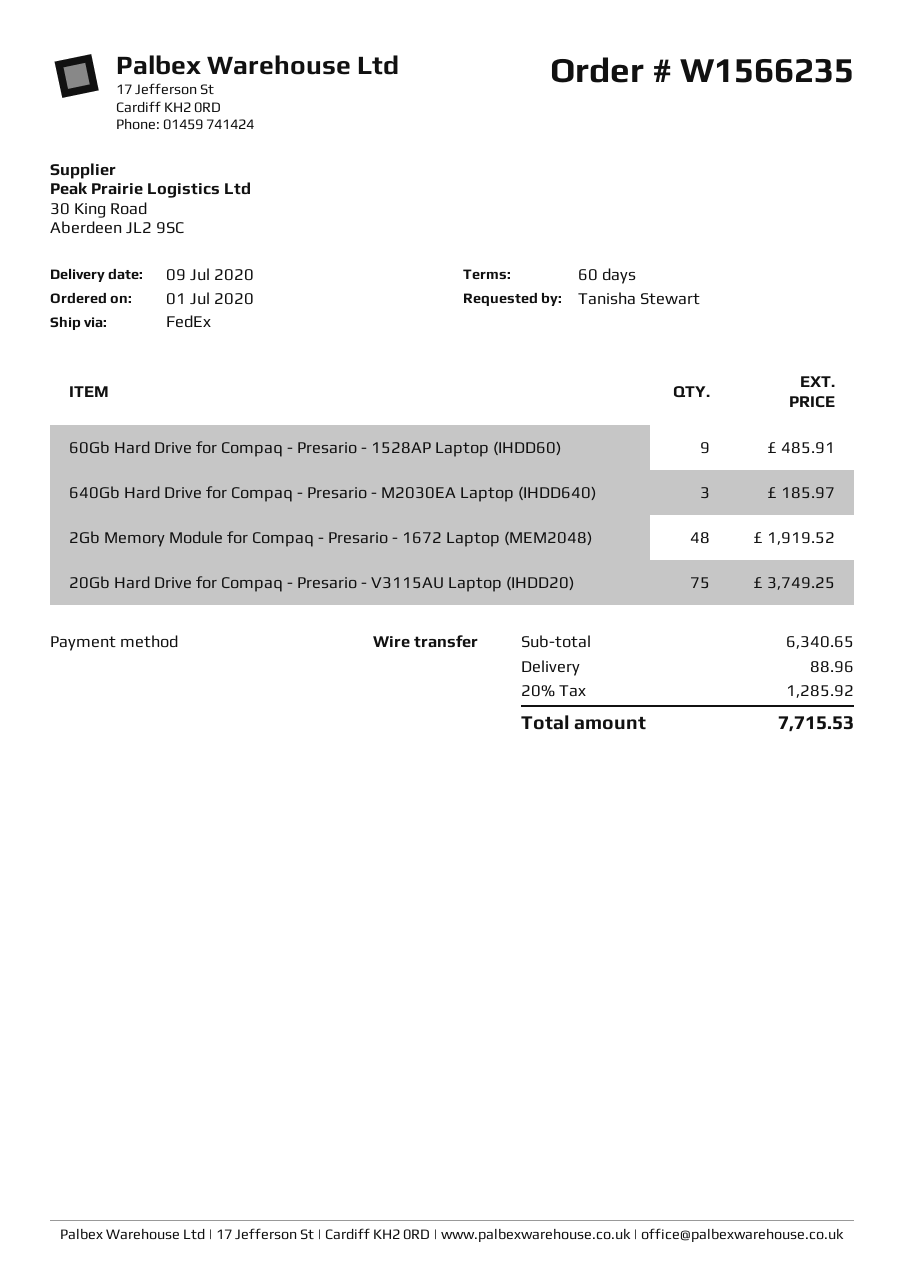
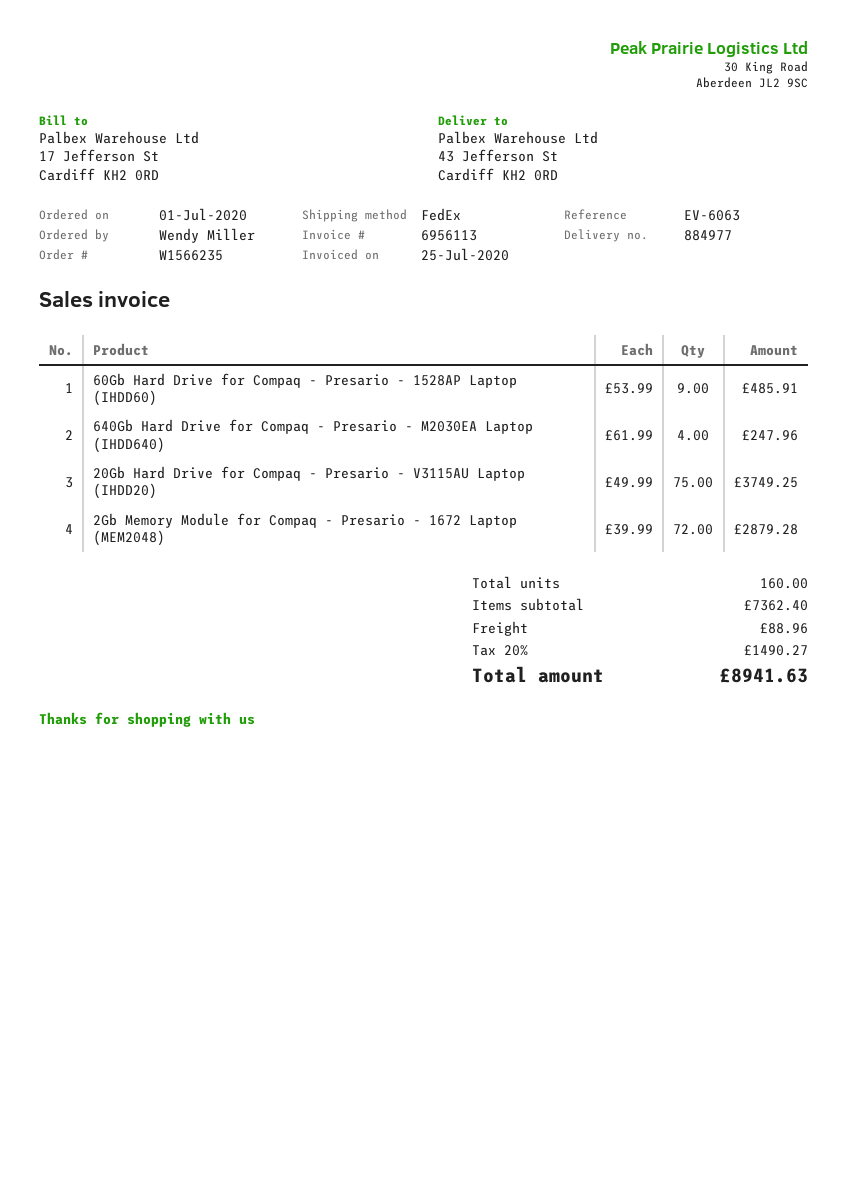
ordered by: Tanisha Stewart -> Wendy Miller
640Gb Hard Drive for Compaq - Presario - M2030EA Laptop (IHDD640): 3 for 185.97 -> 4 for 247.96
2Gb Memory Module for Compaq - Presario - 1672 Laptop (MEM2048): 48 for 1919.52 -> 72 for 2879.28
subtotal: 6340.65 -> 7362.40
tax: 20% = 1285.92 -> 20% = 1490.27
total: 7715.53 -> 8941.63

